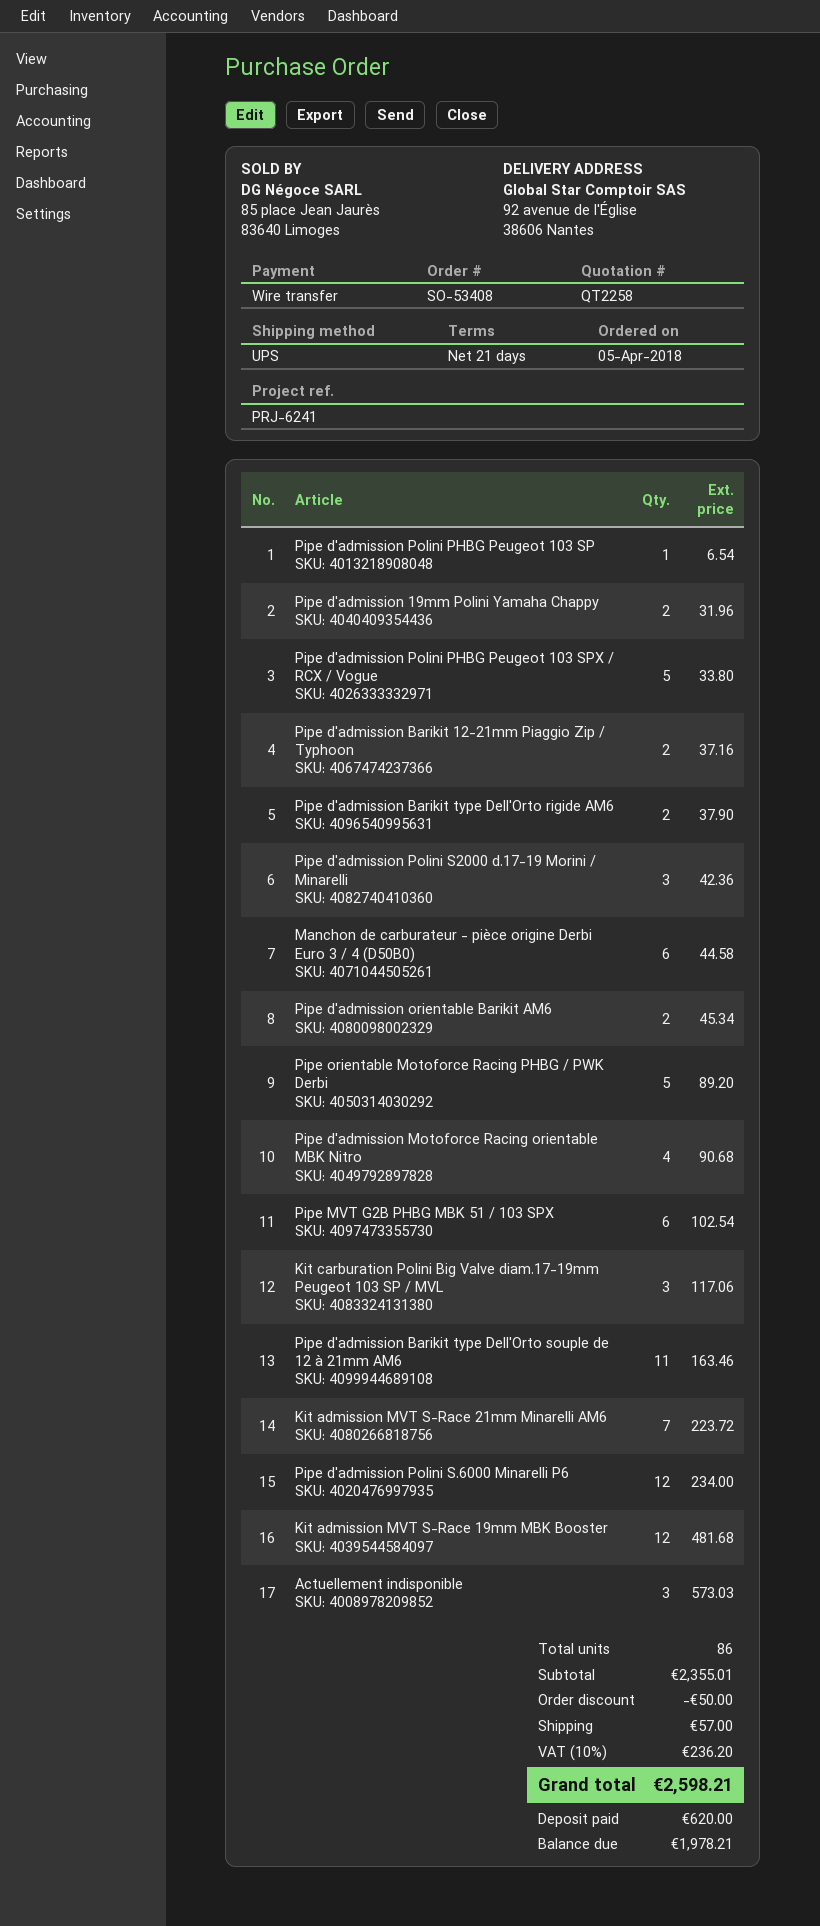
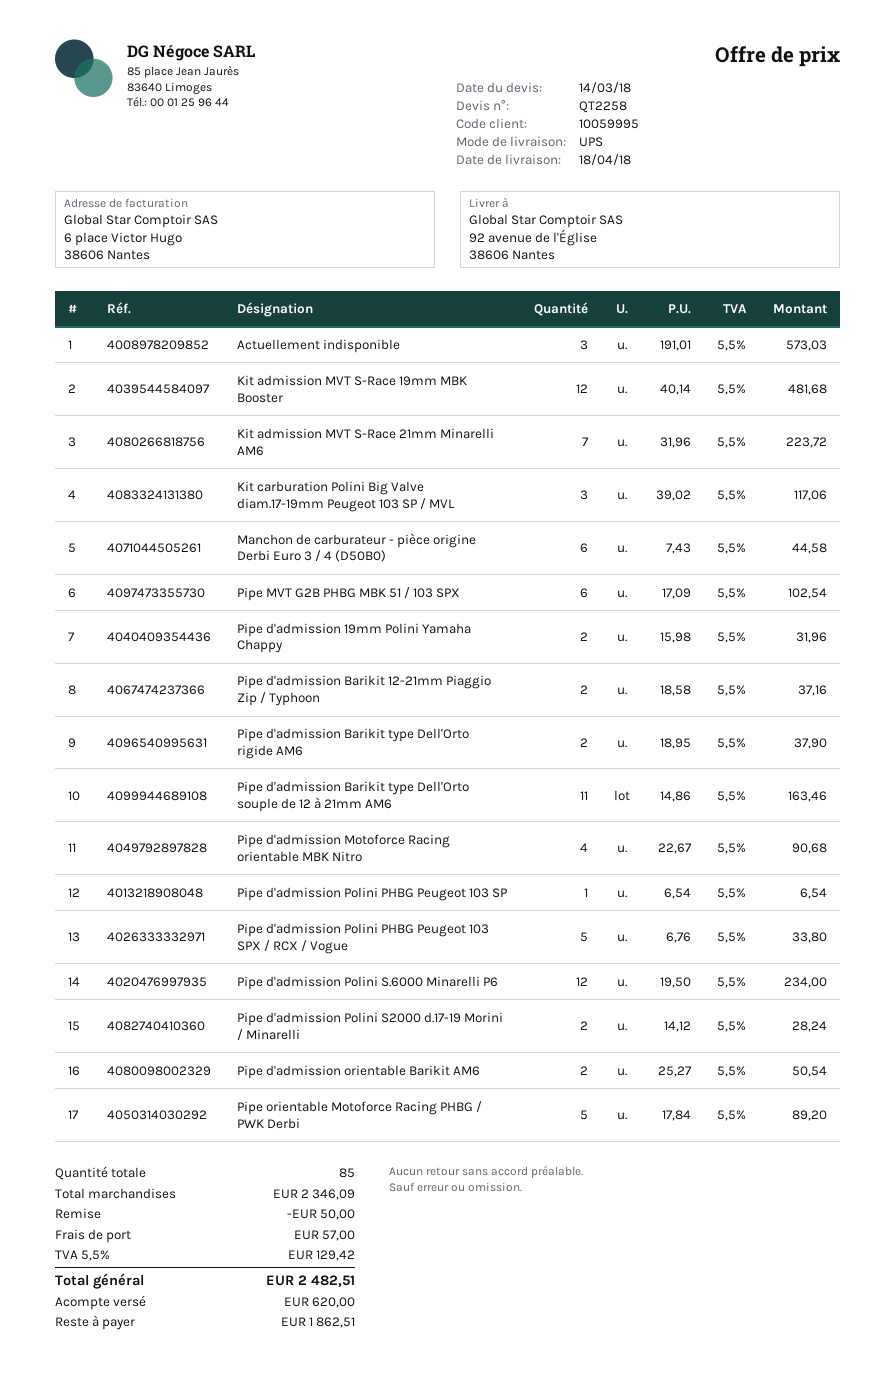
Pipe d'admission Polini S2000 d.17-19 Morini / Minarelli: 3 for 42.36 -> 2 for 28.24
Pipe d'admission orientable Barikit AM6: 2 for 45.34 -> 2 for 50.54
total quantity: 86 -> 85
subtotal: 2355.01 -> 2346.09
tax: 10% = 236.20 -> 5.5% = 129.42
total: 2598.21 -> 2482.51
balance: 1978.21 -> 1862.51

